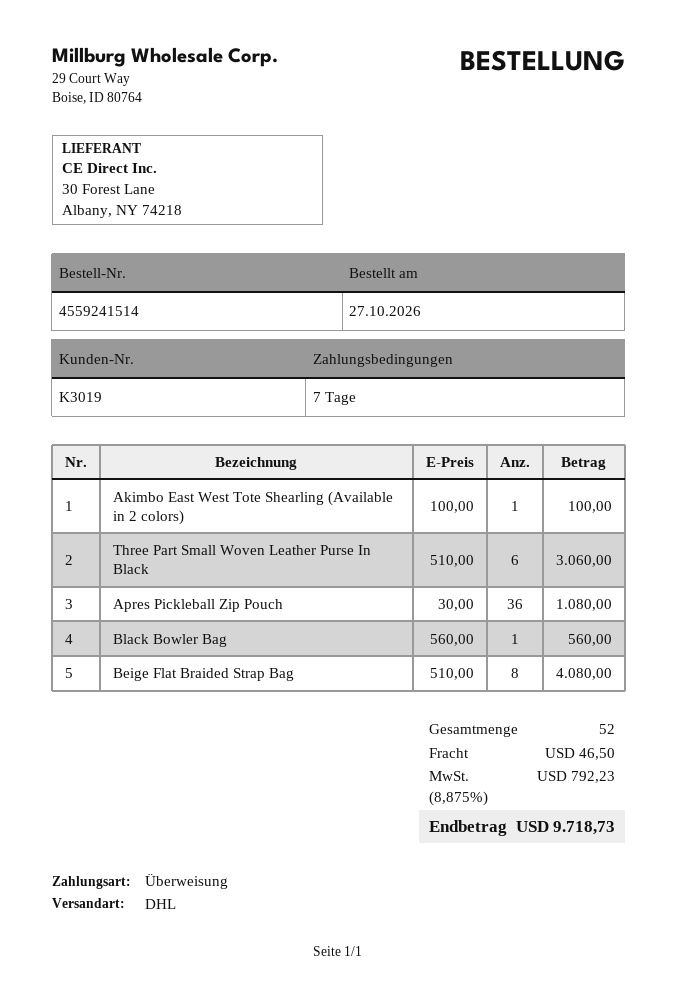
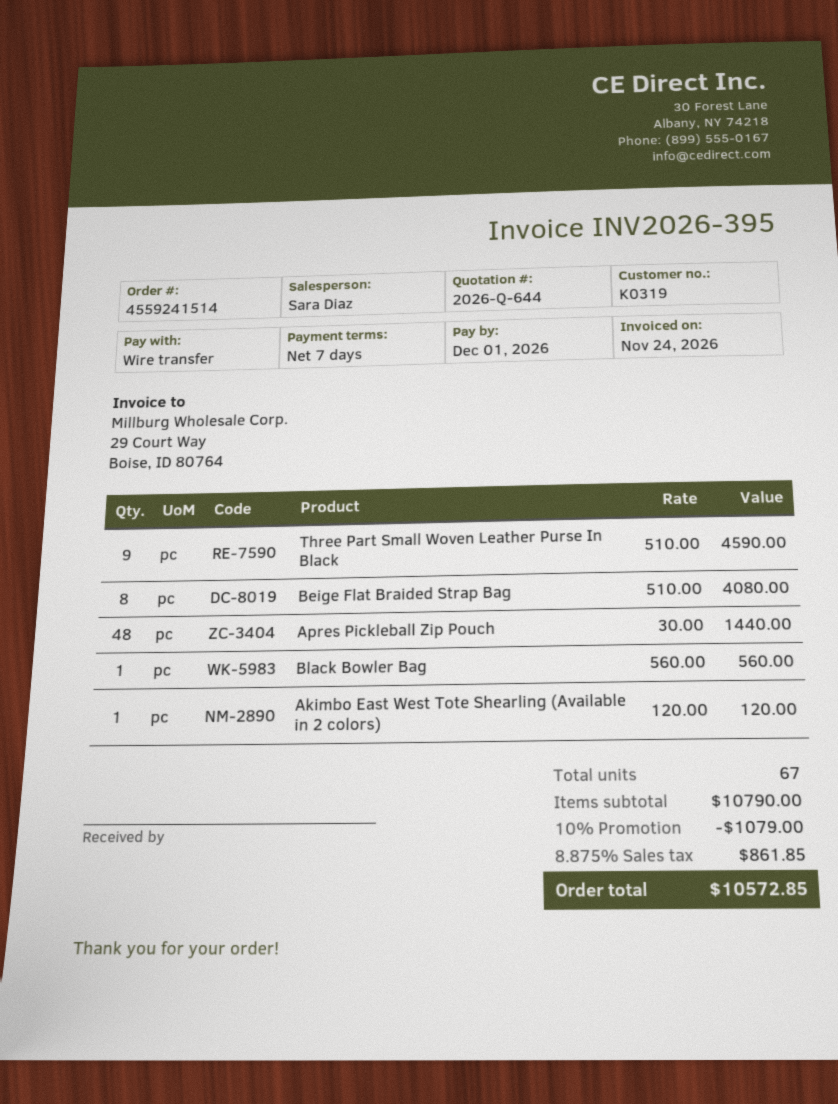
customer number: K3019 -> K0319
Akimbo East West Tote Shearling (Available in 2 colors): 1 x 100.00 = 100.00 -> 1 x 120.00 = 120.00
Three Part Small Woven Leather Purse In Black: 6 x 510.00 = 3060.00 -> 9 x 510.00 = 4590.00
Apres Pickleball Zip Pouch: 36 x 30.00 = 1080.00 -> 48 x 30.00 = 1440.00
total quantity: 52 -> 67
discount: none -> 10% = 1079.00
shipping: 46.50 -> none
tax: 8.875% = 792.23 -> 8.875% = 861.85
total: 9718.73 -> 10572.85

